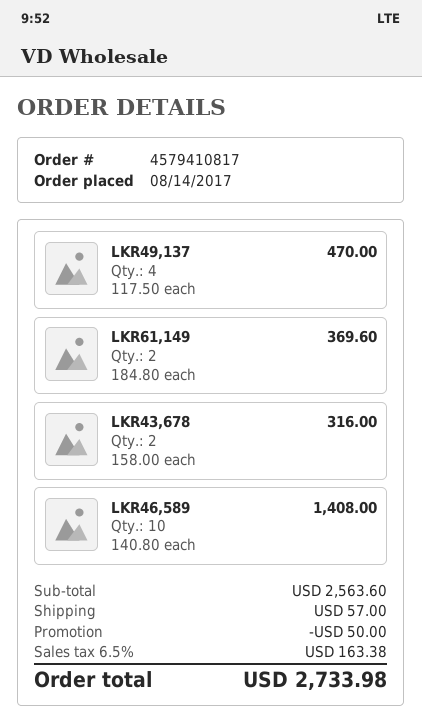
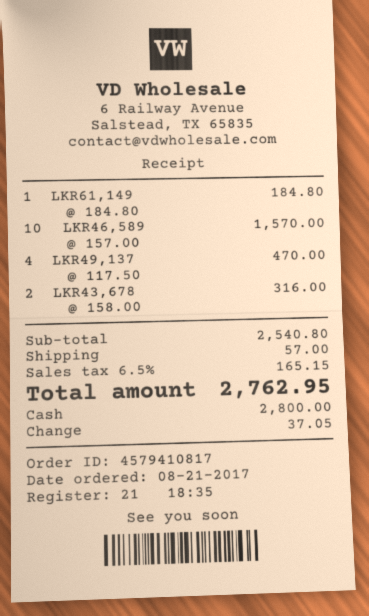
order date: 2017-08-14 -> 2017-08-21
LKR61,149: 2 x 184.80 = 369.60 -> 1 x 184.80 = 184.80
LKR46,589: 10 x 140.80 = 1408.00 -> 10 x 157.00 = 1570.00
subtotal: 2563.60 -> 2540.80
discount: 50.00 -> none
tax: 6.5% = 163.38 -> 6.5% = 165.15
total: 2733.98 -> 2762.95

